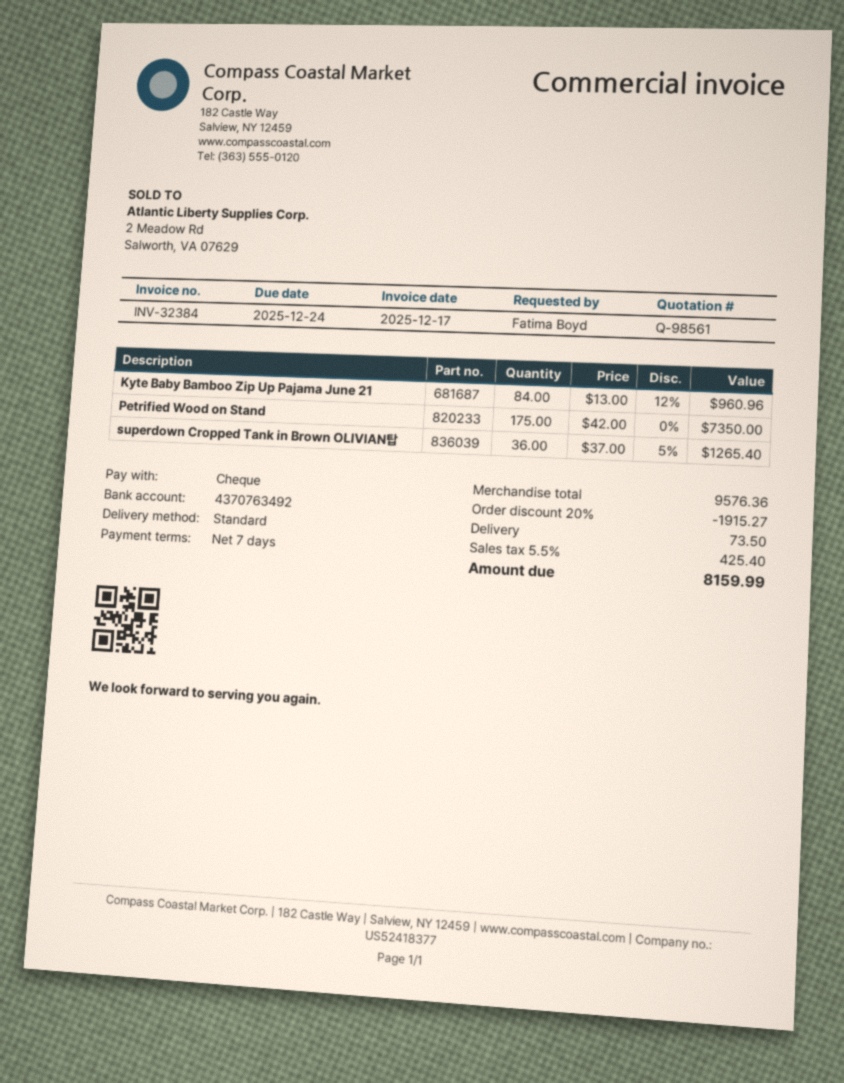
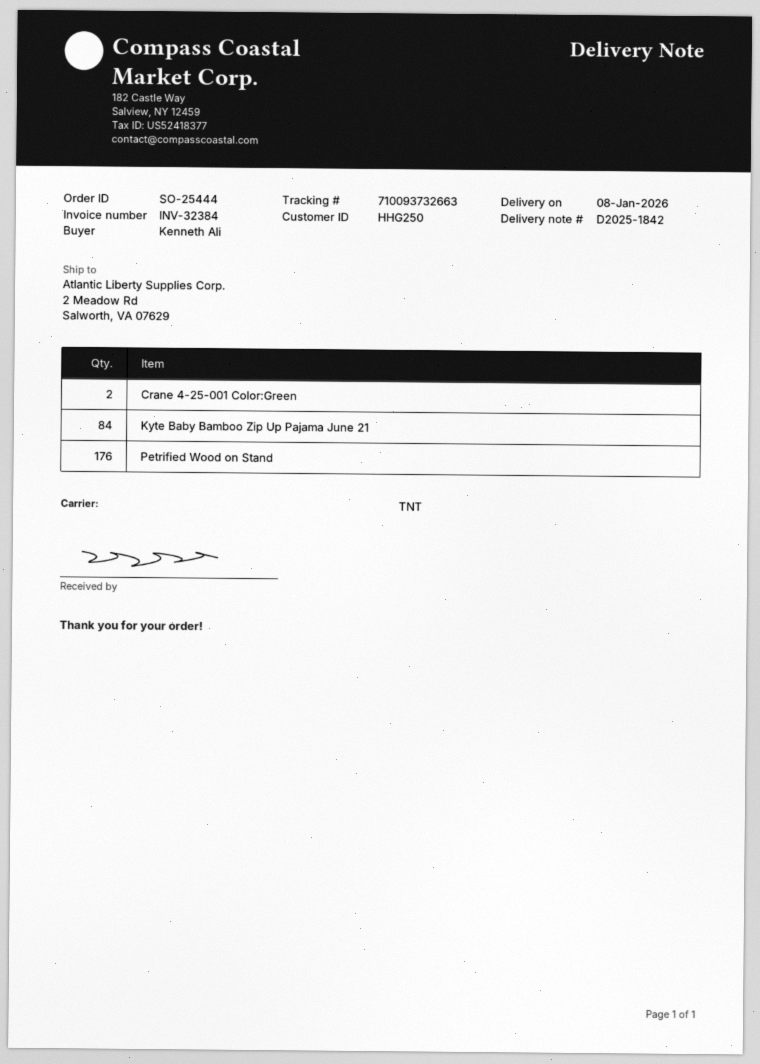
ordered by: Fatima Boyd -> Kenneth Ali
shipping method: standard -> TNT
Petrified Wood on Stand: 175 -> 176
superdown Cropped Tank in Brown OLIVIAN탑: 36 -> none
Crane 4-25-001 Color:Green: none -> 2

